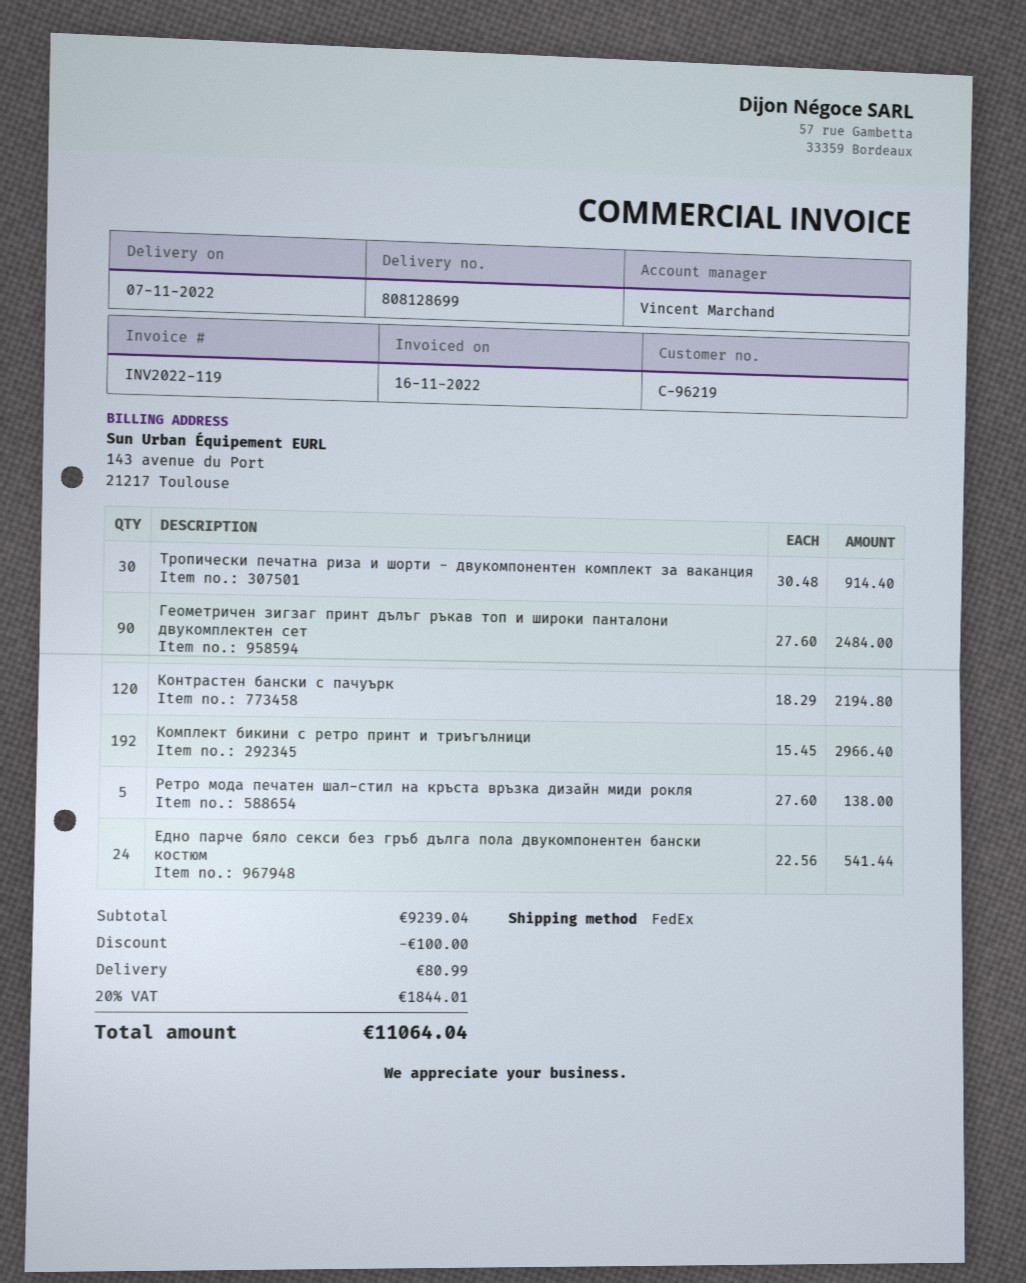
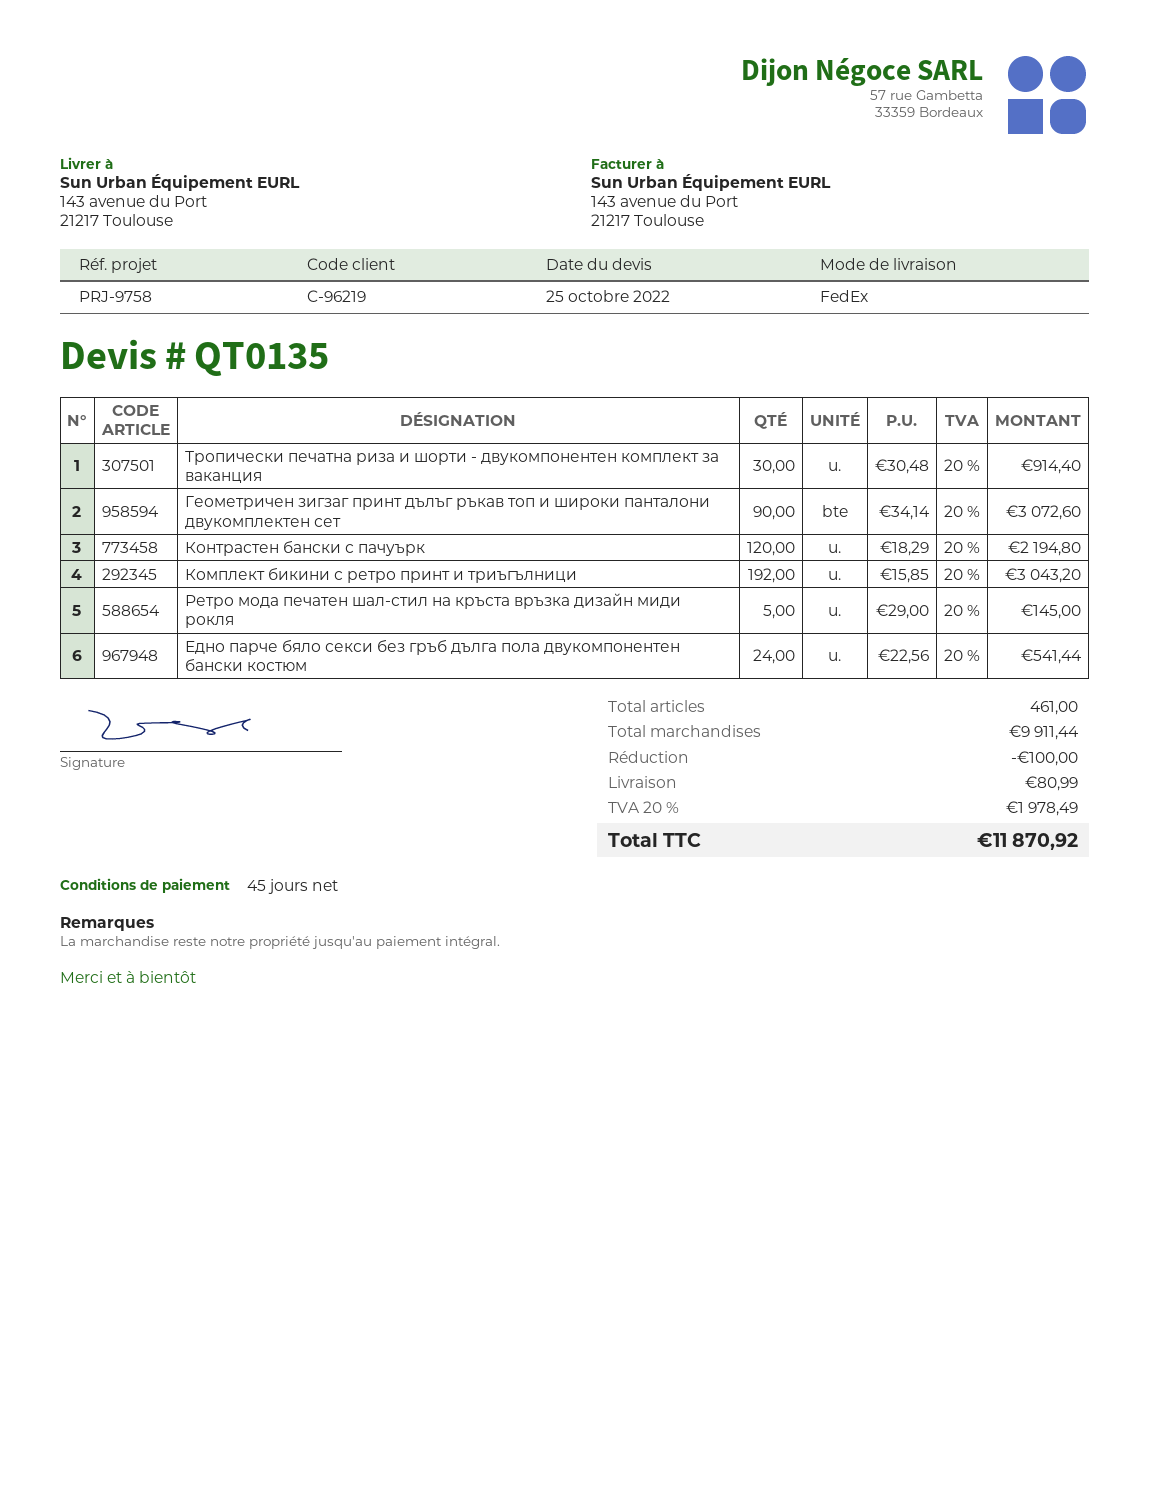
Геометричен зигзаг принт дълъг ръкав топ и широки панталони двукомплектен сет: 90 x 27.60 = 2484.00 -> 90 x 34.14 = 3072.60
Комплект бикини с ретро принт и триъгълници: 192 x 15.45 = 2966.40 -> 192 x 15.85 = 3043.20
Ретро мода печатен шал-стил на кръста връзка дизайн миди рокля: 5 x 27.60 = 138.00 -> 5 x 29.00 = 145.00
subtotal: 9239.04 -> 9911.44
tax: 20% = 1844.01 -> 20% = 1978.49
total: 11064.04 -> 11870.92

